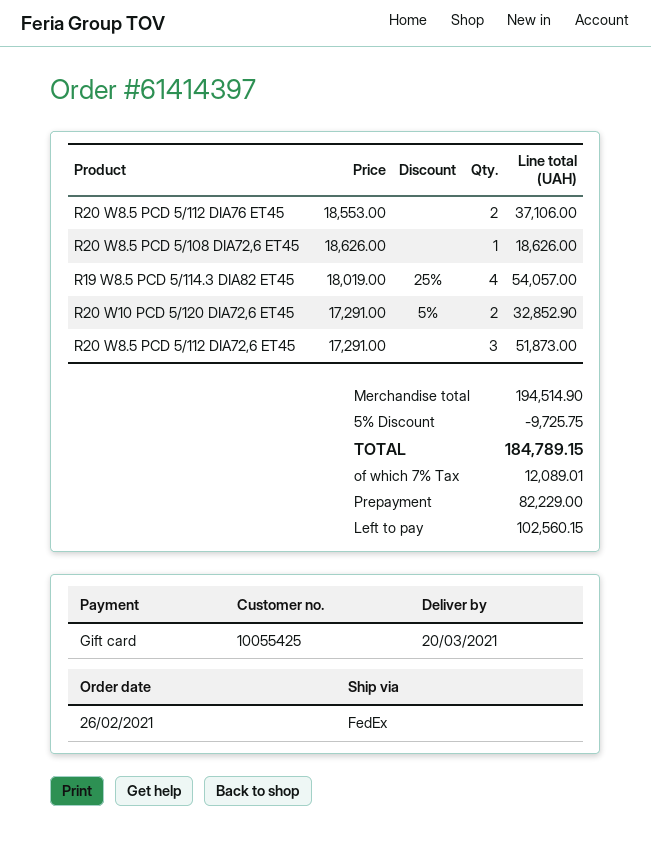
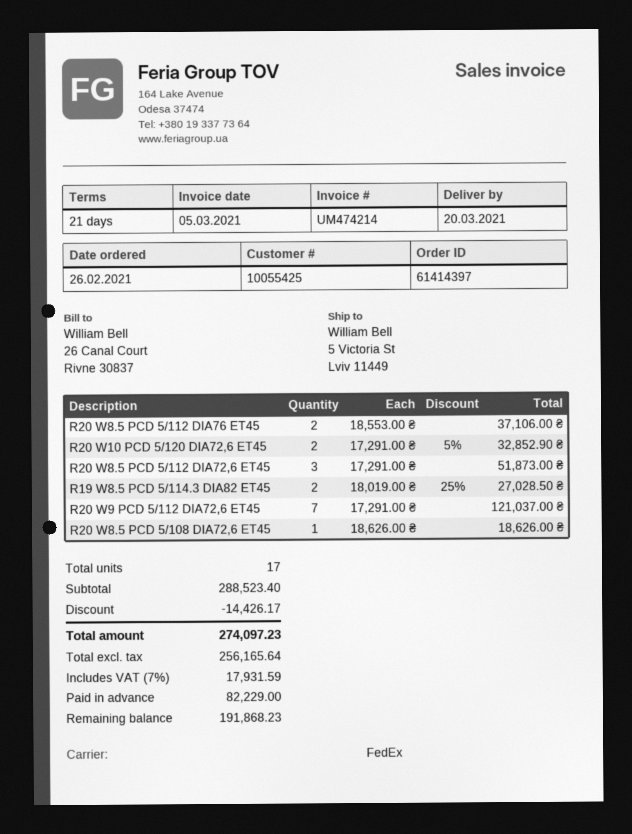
R19 W8.5 PCD 5/114.3 DIA82 ET45: 4 x 18019.00 - 25% = 54057.00 -> 2 x 18019.00 - 25% = 27028.50
R20 W9 PCD 5/112 DIA72,6 ET45: none -> 7 x 17291.00 = 121037.00
subtotal: 194514.90 -> 288523.40
discount: 9725.75 -> 14426.17
tax: 7% = 12089.01 -> 7% = 17931.59
total: 184789.15 -> 274097.23
balance: 102560.15 -> 191868.23

